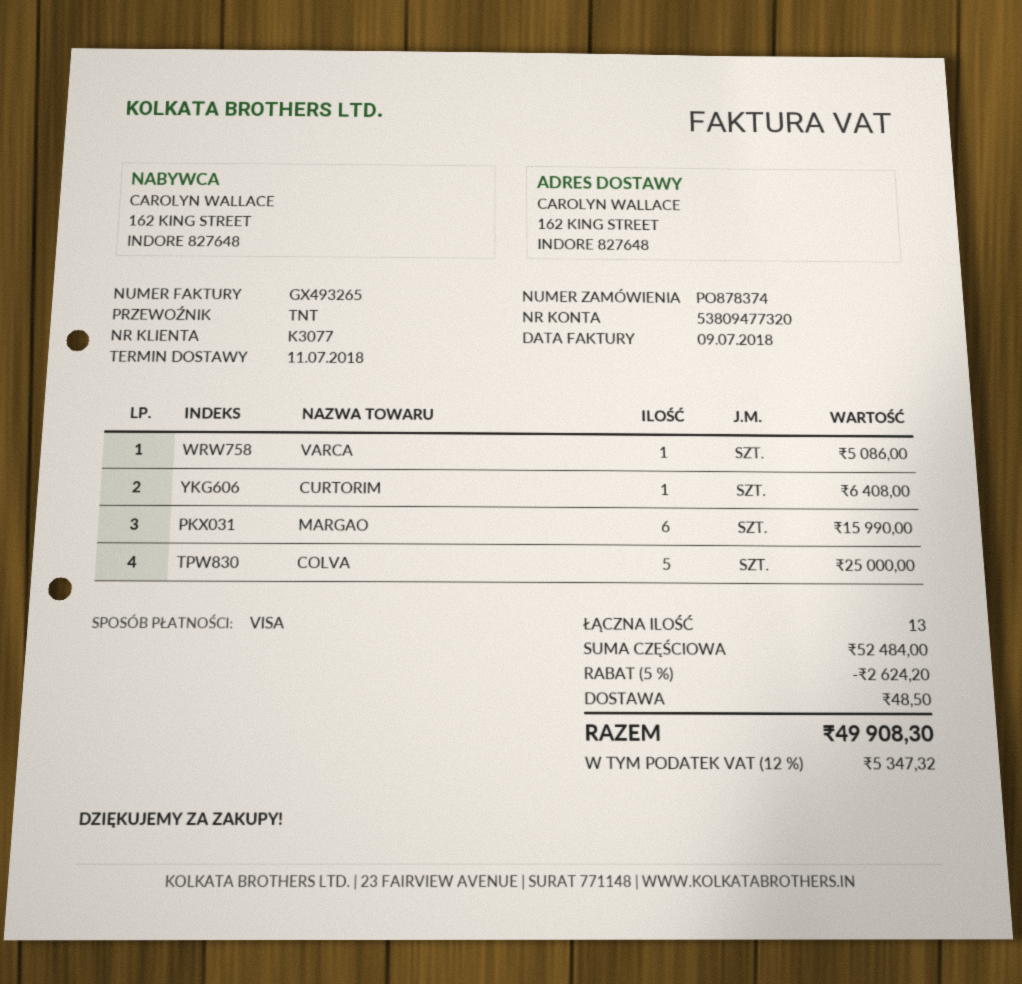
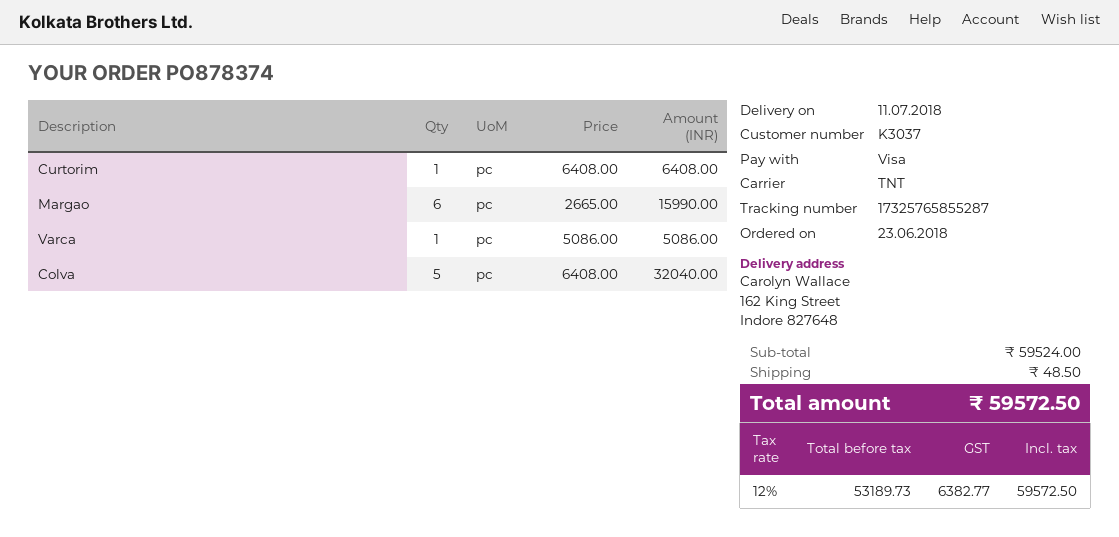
customer number: K3077 -> K3037
COLVA: 5 for 25000.00 -> 5 for 32040.00
subtotal: 52484.00 -> 59524.00
discount: 5% = 2624.20 -> none
tax: 12% = 5347.32 -> 12% = 6382.77
total: 49908.30 -> 59572.50

